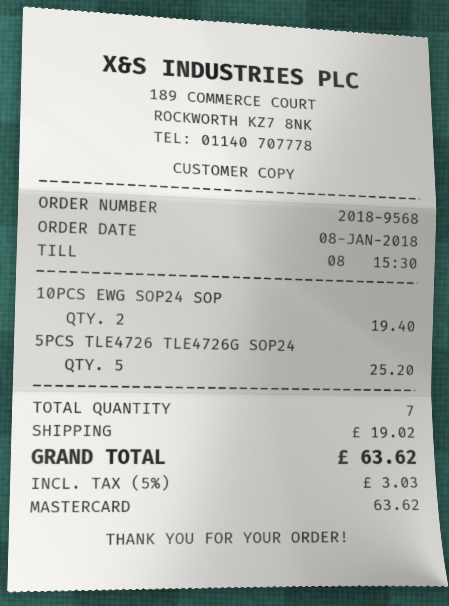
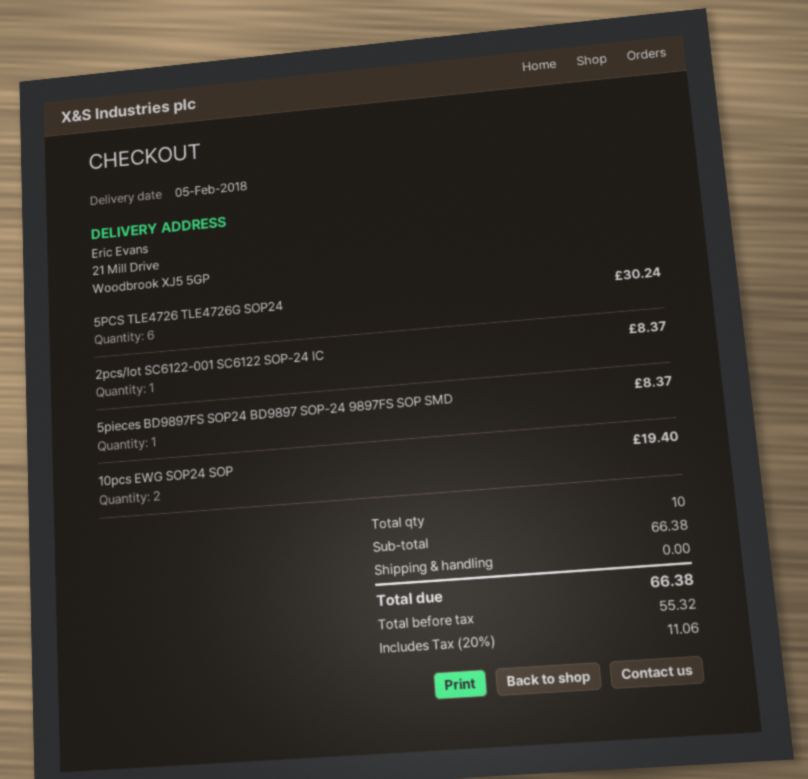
5PCS TLE4726 TLE4726G SOP24: 5 for 25.20 -> 6 for 30.24
2pcs/lot SC6122-001 SC6122 SOP-24 IC: none -> 1 for 8.37
5pieces BD9897FS SOP24 BD9897 SOP-24 9897FS SOP SMD: none -> 1 for 8.37
total quantity: 7 -> 10
shipping: 19.02 -> 0.00
tax: 5% = 3.03 -> 20% = 11.06
total: 63.62 -> 66.38

